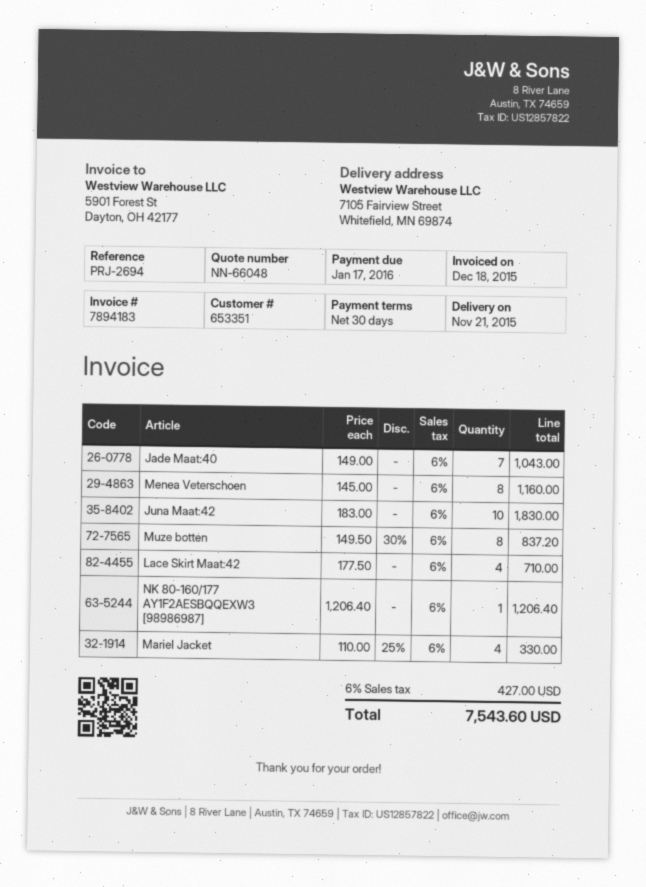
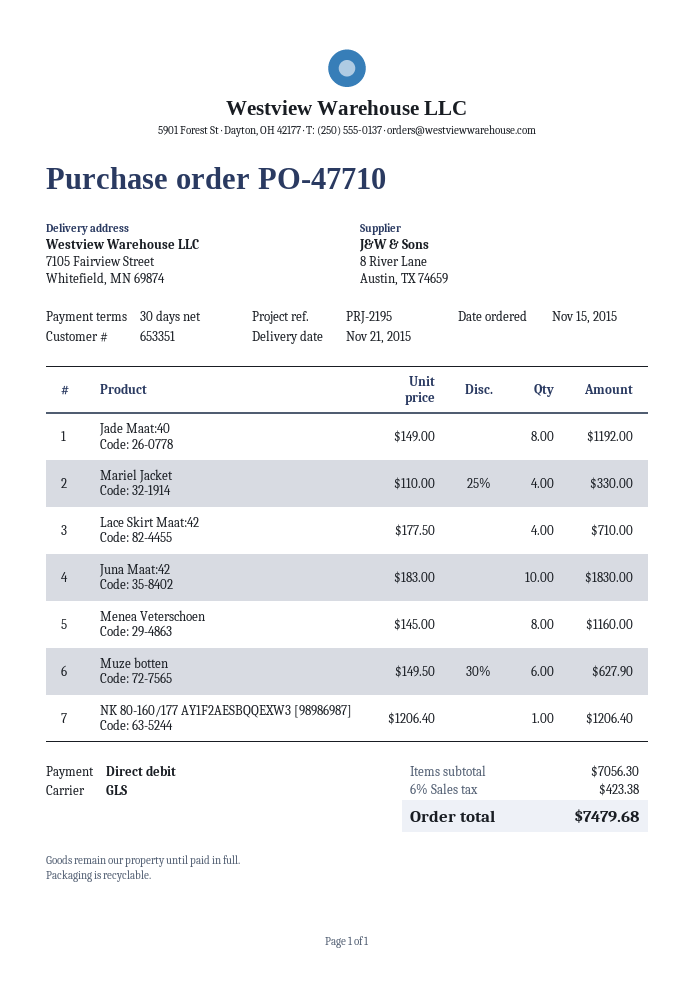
reference: PRJ-2694 -> PRJ-2195
Jade Maat:40: 7 x 149.00 = 1043.00 -> 8 x 149.00 = 1192.00
Muze botten: 8 x 149.50 - 30% = 837.20 -> 6 x 149.50 - 30% = 627.90
tax: 6% = 427.00 -> 6% = 423.38
total: 7543.60 -> 7479.68

